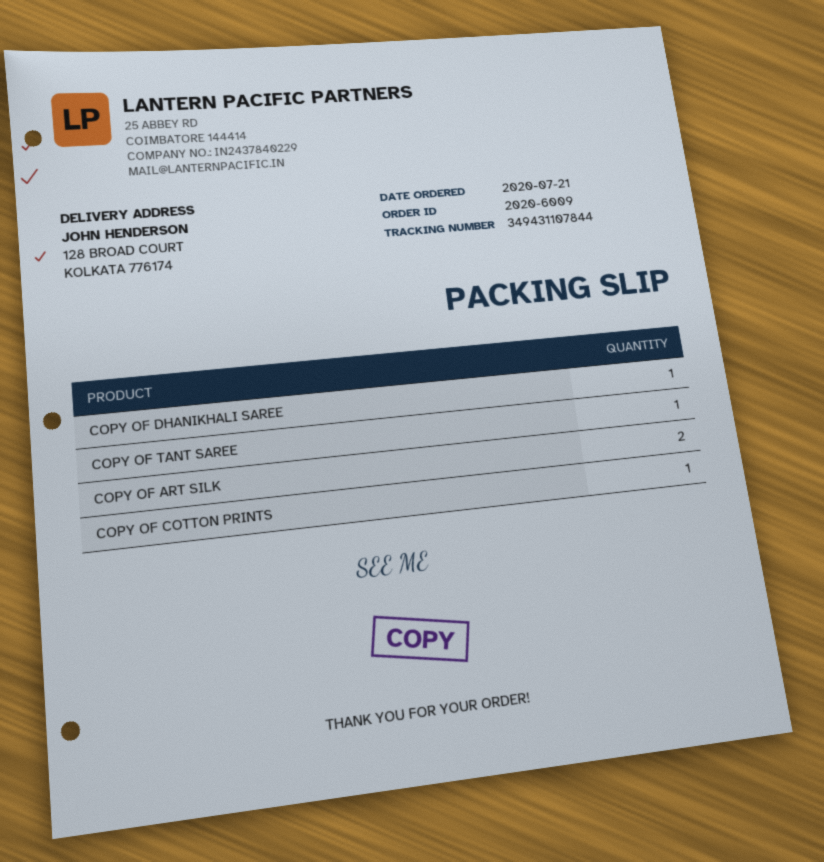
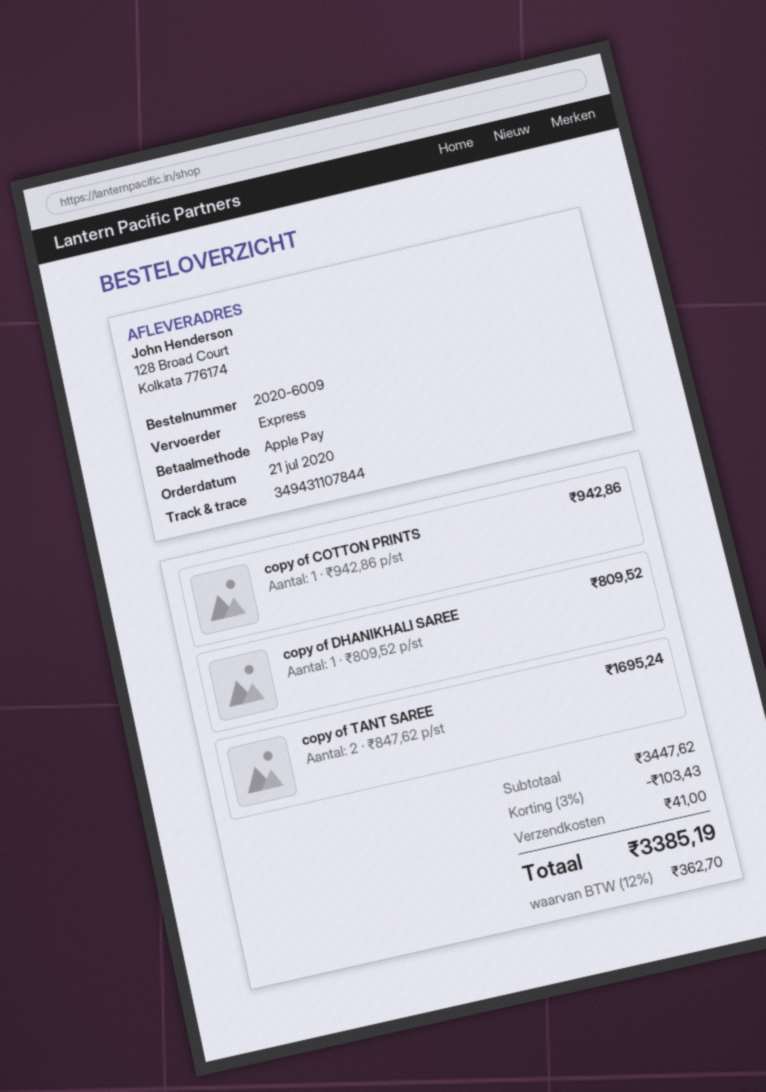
COPY OF TANT SAREE: 1 -> 2
COPY OF ART SILK: 2 -> none

